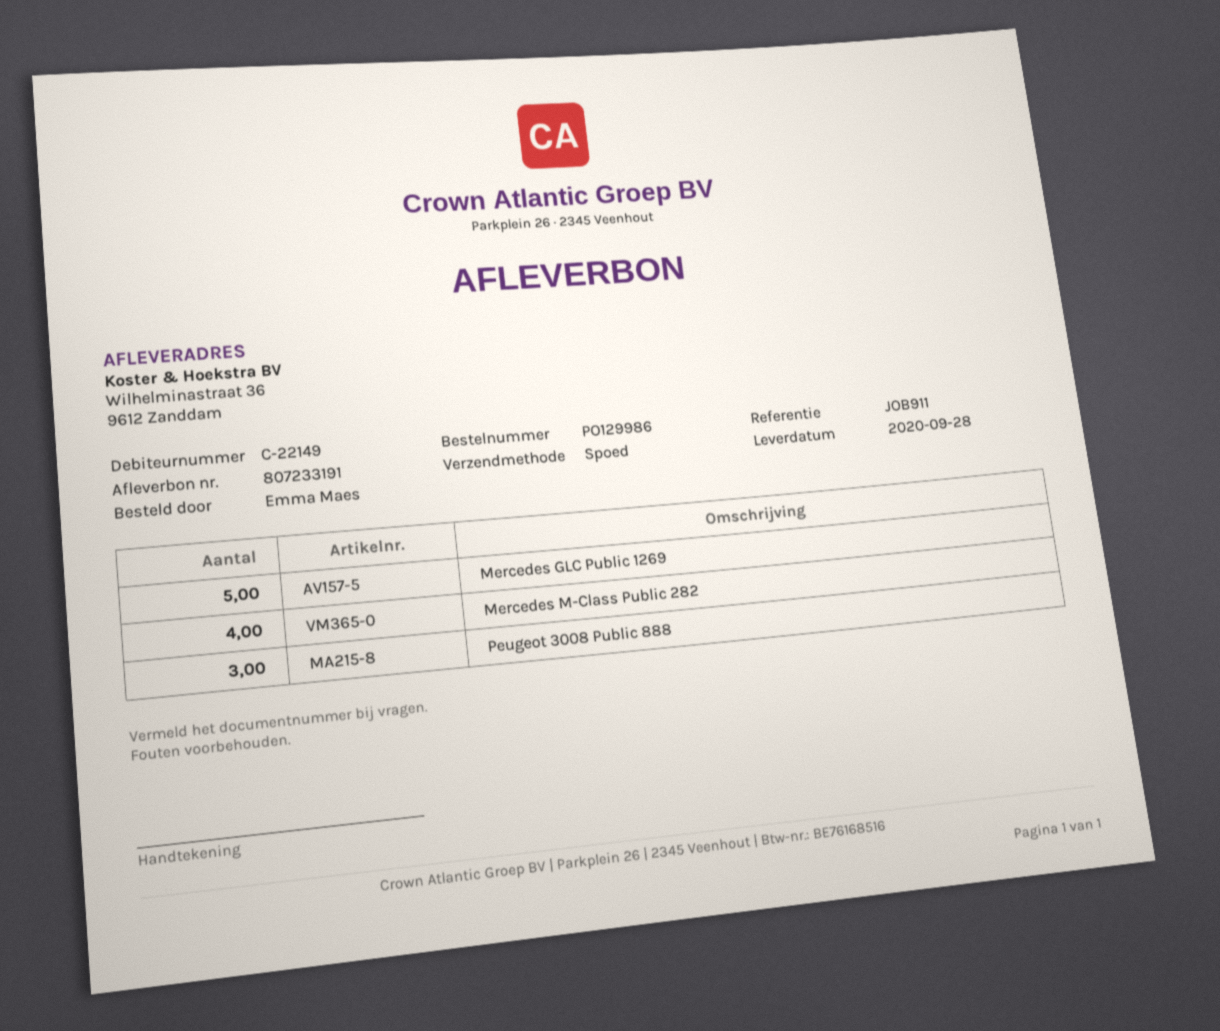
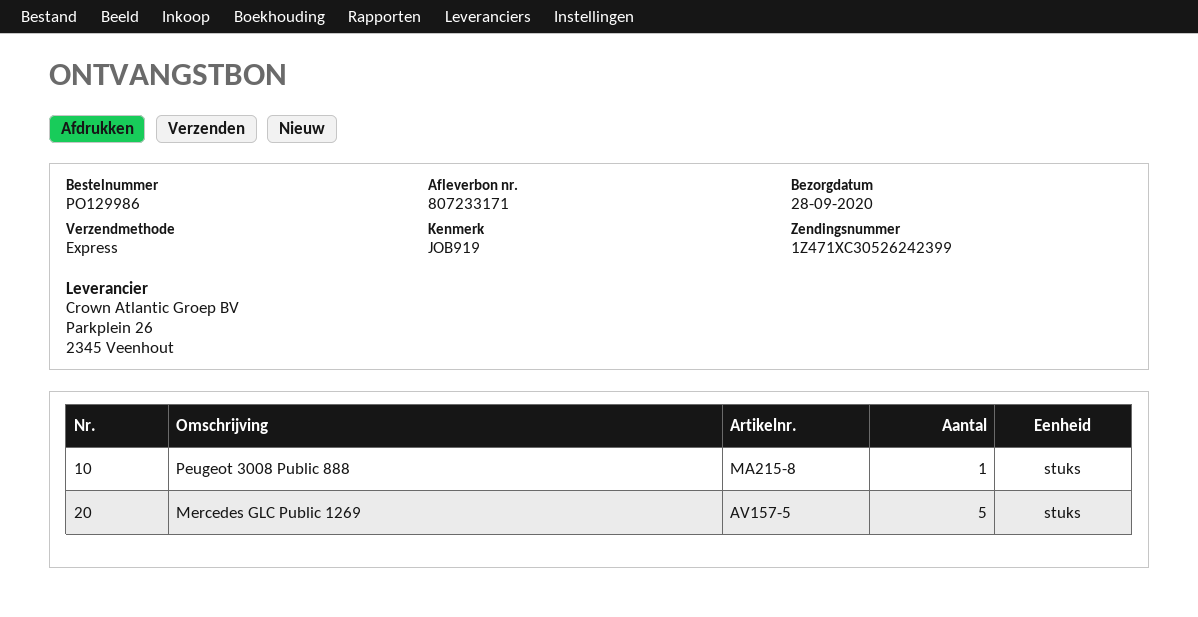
delivery note number: 807233191 -> 807233171
reference: JOB911 -> JOB919
Mercedes M-Class Public 282: 4 -> none
Peugeot 3008 Public 888: 3 -> 1

